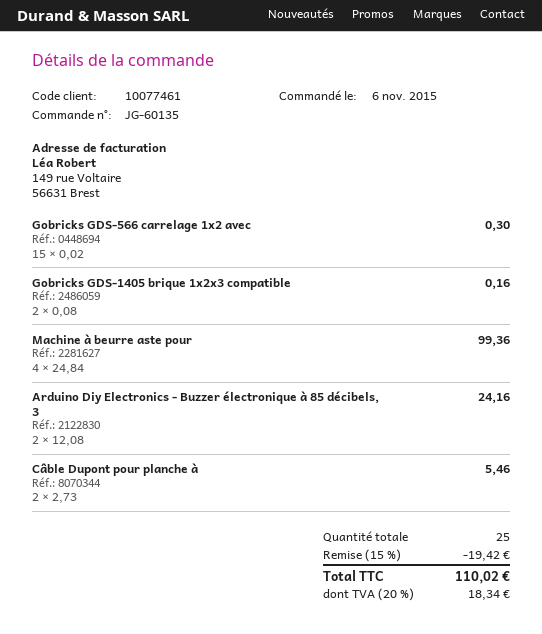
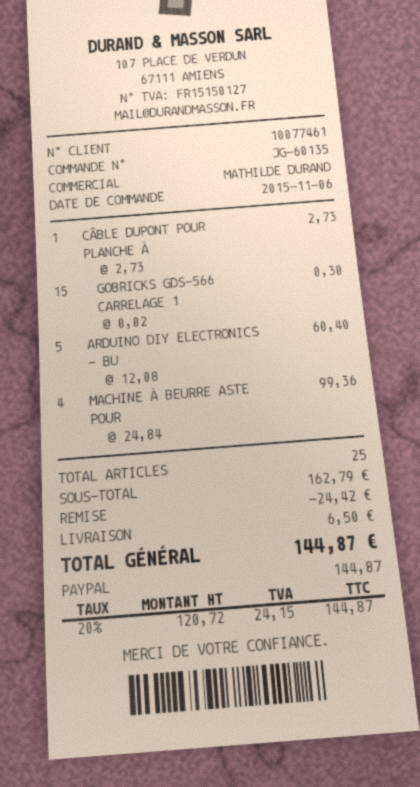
Gobricks GDS-1405 brique 1x2x3 compatible: 2 x 0.08 = 0.16 -> none
Arduino Diy Electronics - Buzzer électronique à 85 décibels, 3: 2 x 12.08 = 24.16 -> 5 x 12.08 = 60.40
Câble Dupont pour planche à: 2 x 2.73 = 5.46 -> 1 x 2.73 = 2.73
discount: 19.42 -> 24.42
shipping: none -> 6.50
tax: 20% = 18.34 -> 20% = 24.15
total: 110.02 -> 144.87

